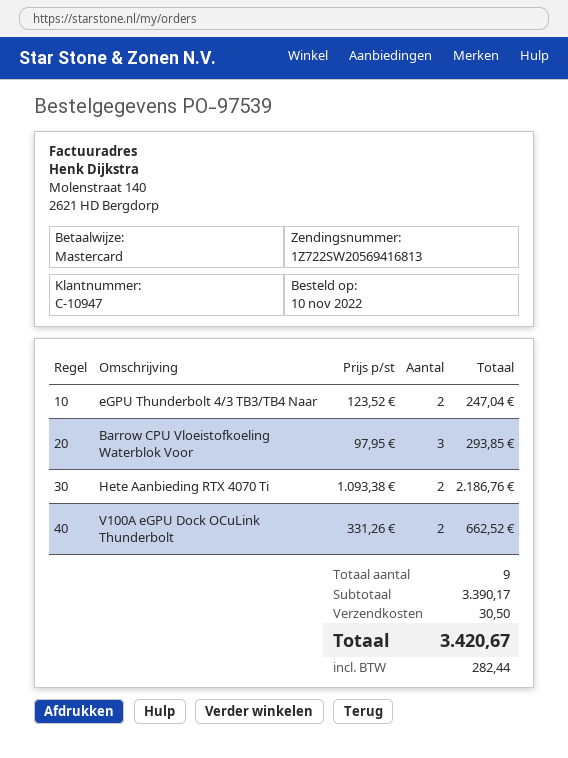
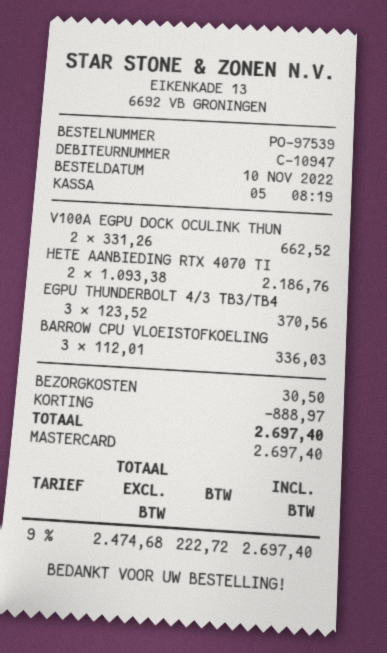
eGPU Thunderbolt 4/3 TB3/TB4 Naar: 2 x 123.52 = 247.04 -> 3 x 123.52 = 370.56
Barrow CPU Vloeistofkoeling Waterblok Voor: 3 x 97.95 = 293.85 -> 3 x 112.01 = 336.03
discount: none -> 888.97
tax: 282.44 -> 222.72
total: 3420.67 -> 2697.40

